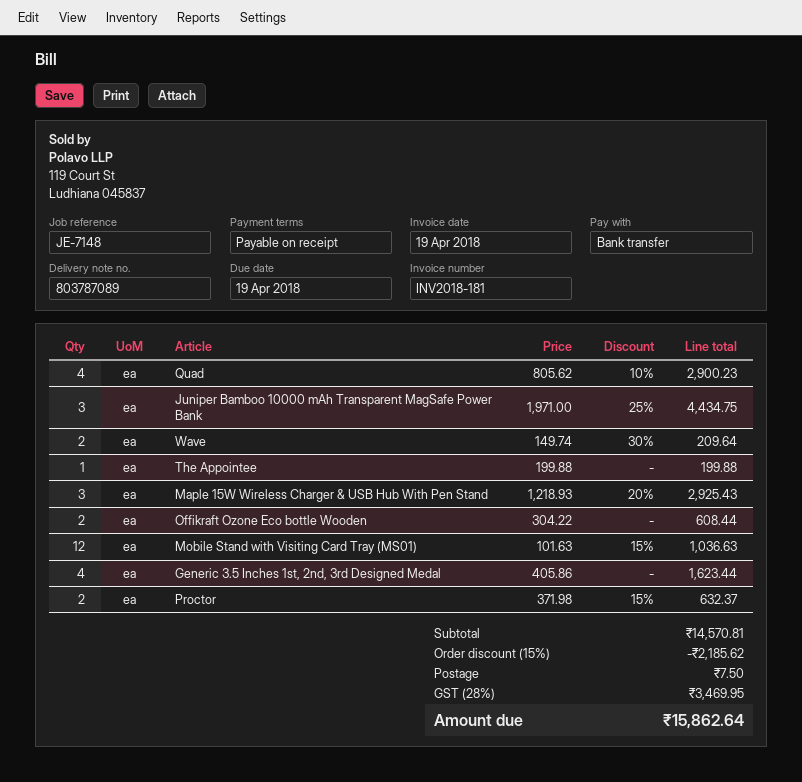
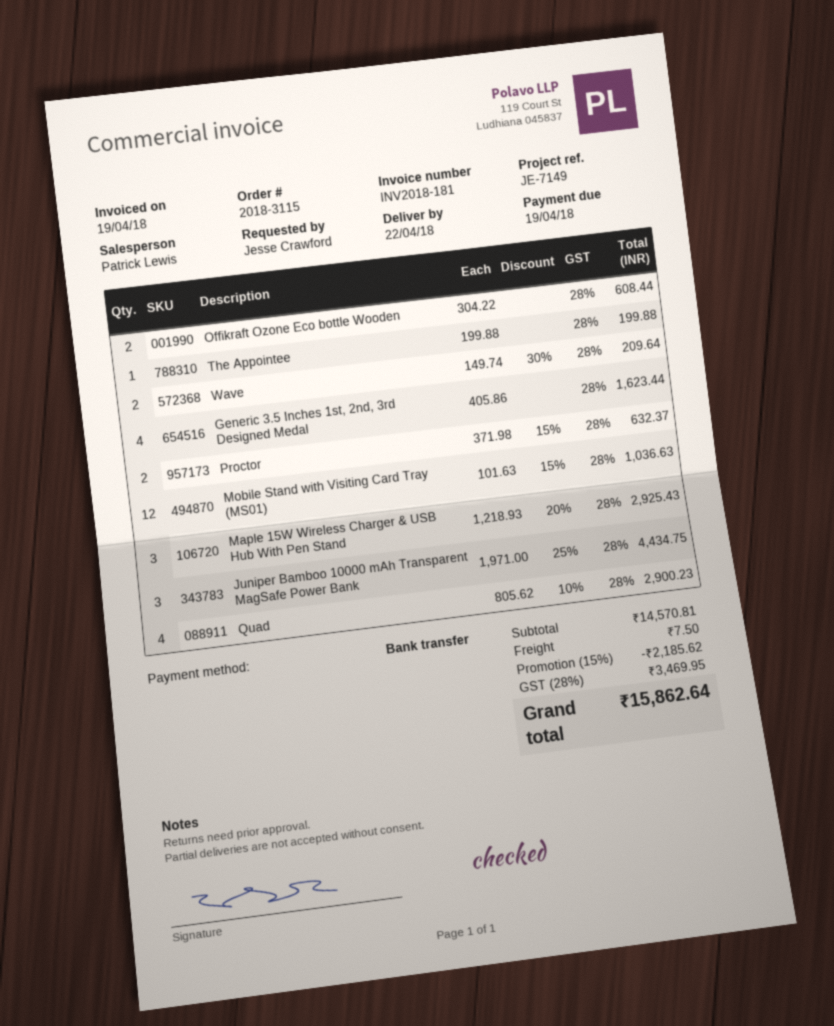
reference: JE-7148 -> JE-7149

